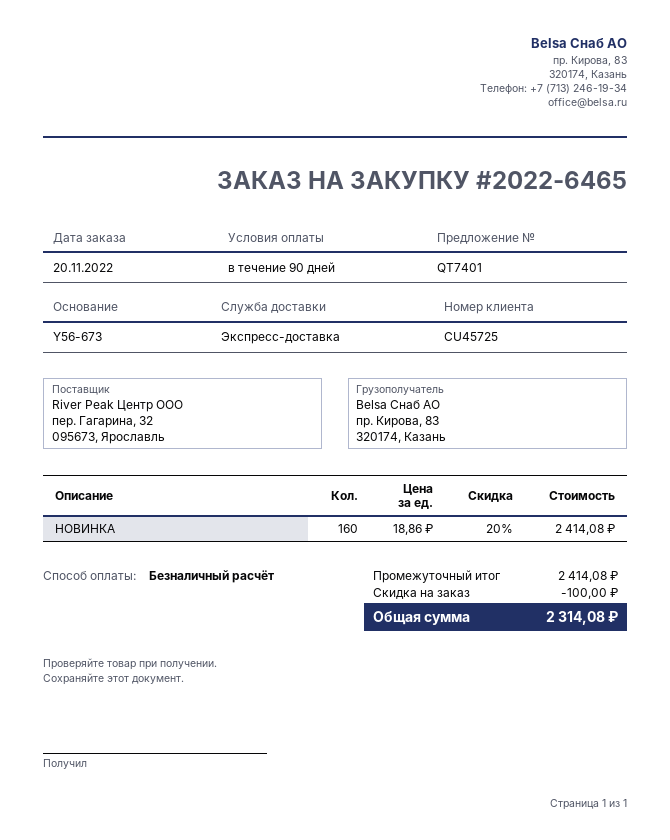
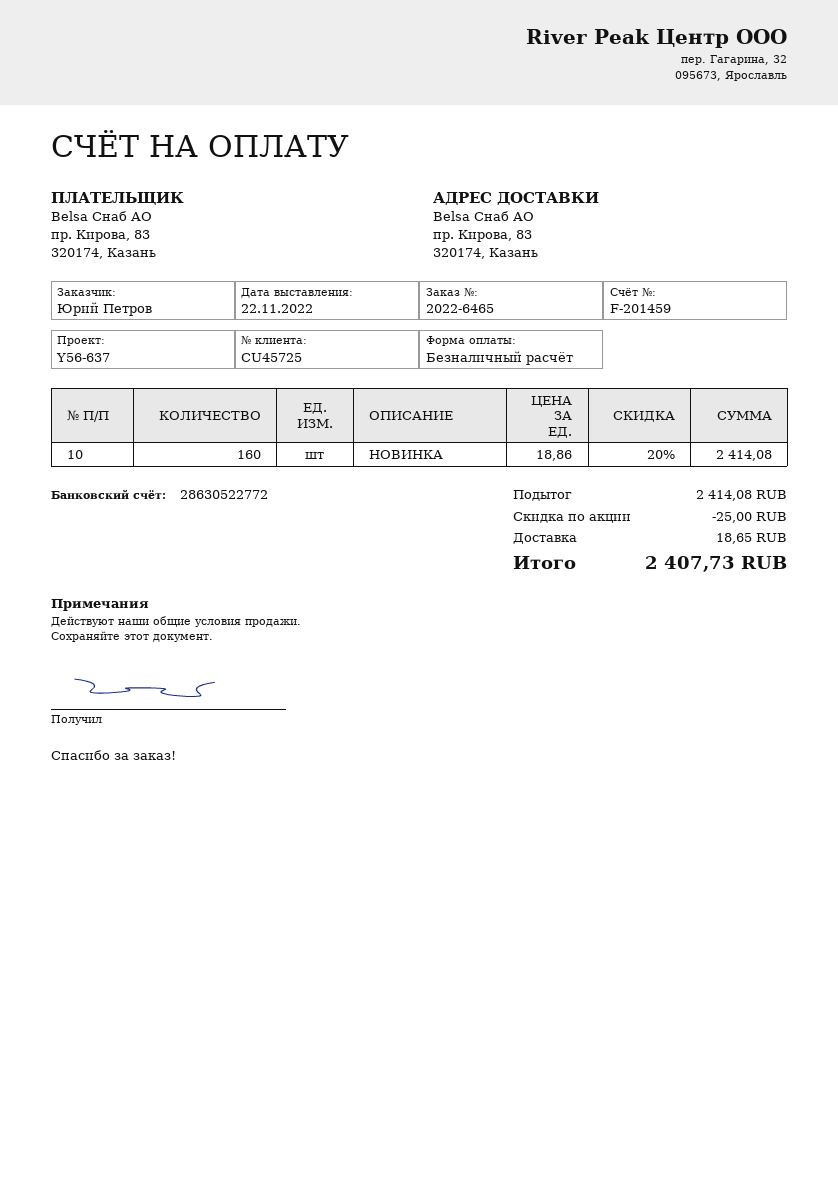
reference: Y56-673 -> Y56-637
discount: 100.00 -> 25.00
shipping: none -> 18.65
total: 2314.08 -> 2407.73

